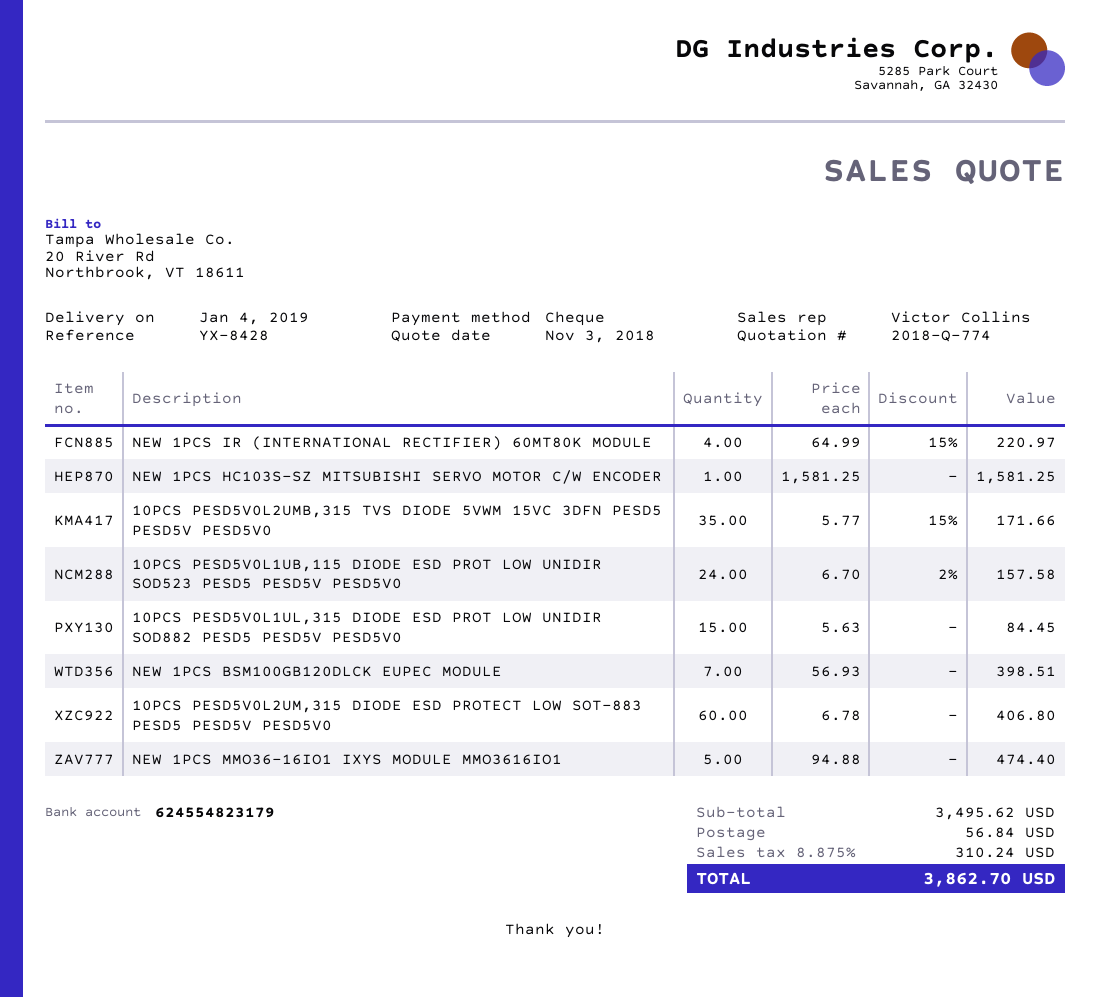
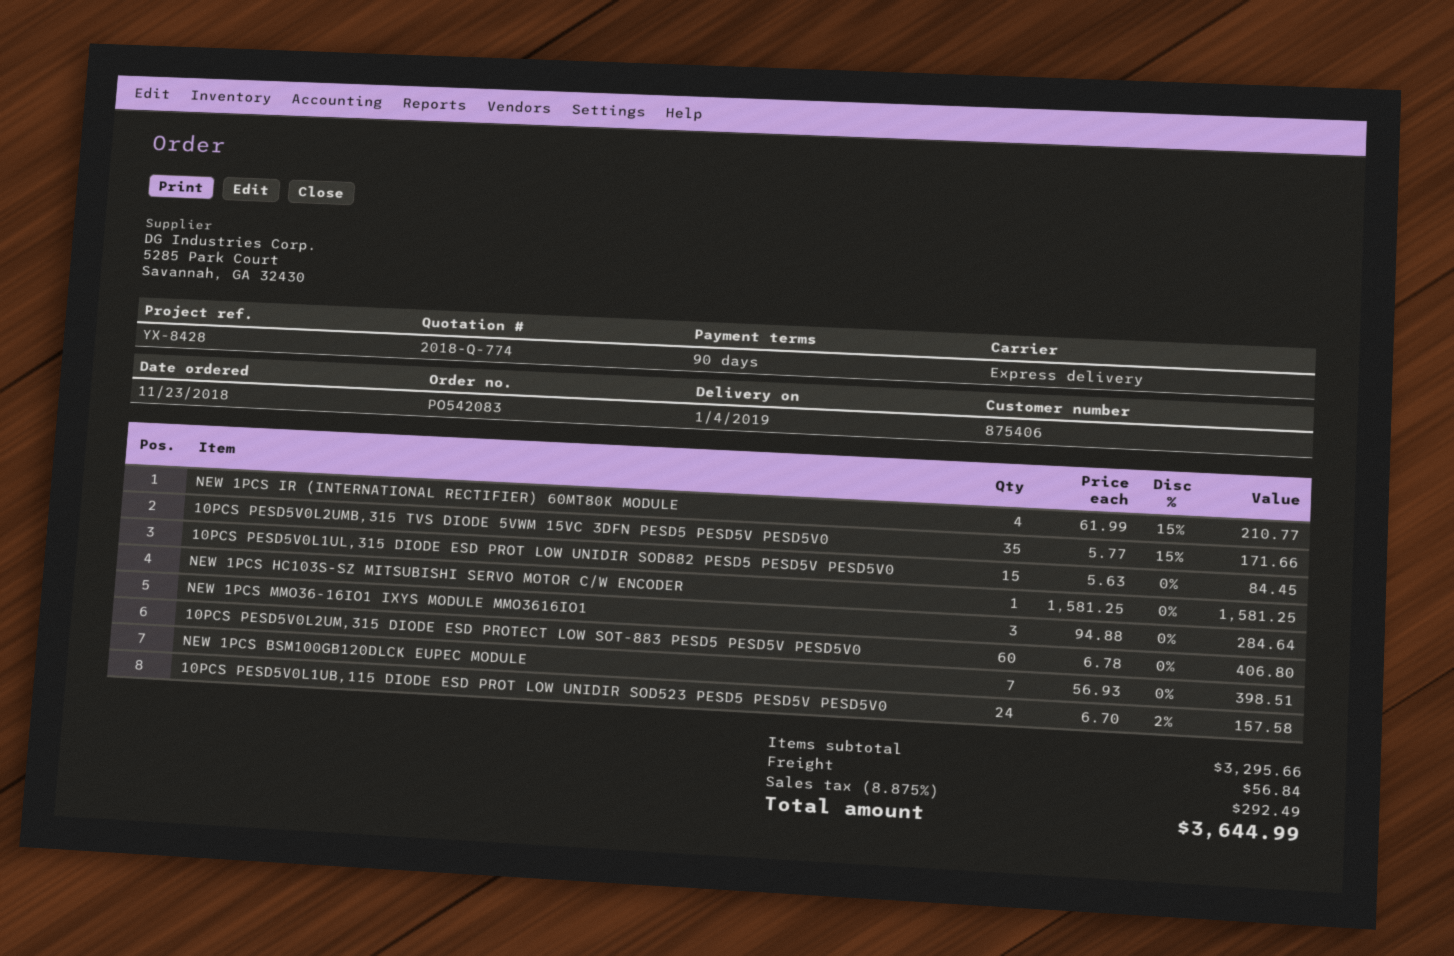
NEW 1PCS IR (INTERNATIONAL RECTIFIER) 60MT80K MODULE: 4 x 64.99 - 15% = 220.97 -> 4 x 61.99 - 15% = 210.77
NEW 1PCS MMO36-16IO1 IXYS MODULE MMO3616IO1: 5 x 94.88 = 474.40 -> 3 x 94.88 = 284.64
subtotal: 3495.62 -> 3295.66
tax: 8.875% = 310.24 -> 8.875% = 292.49
total: 3862.70 -> 3644.99

